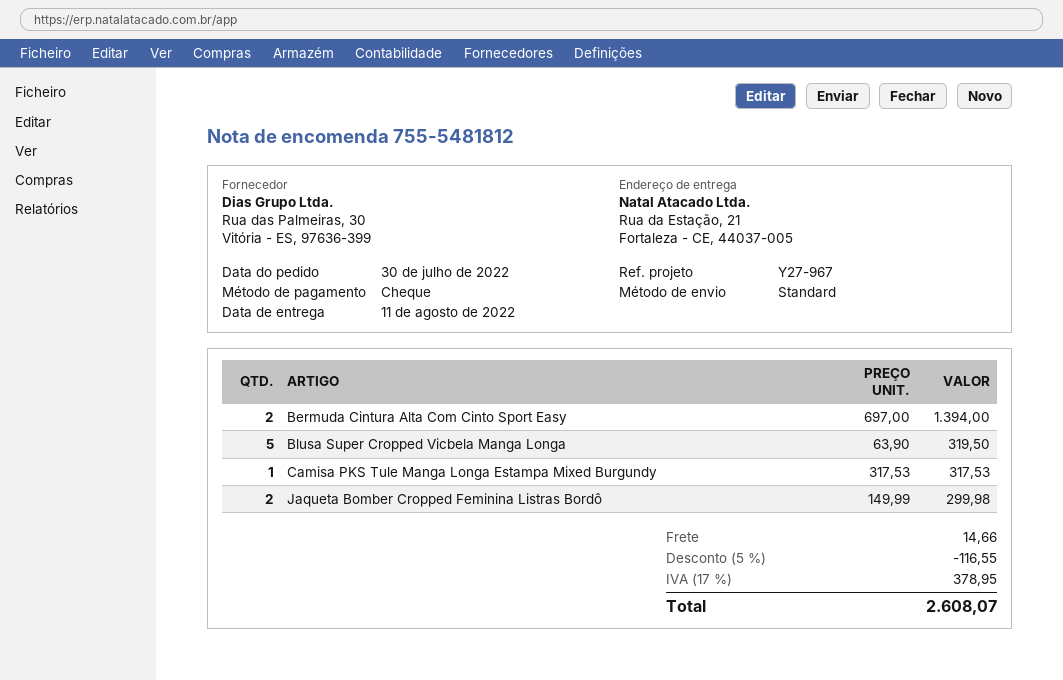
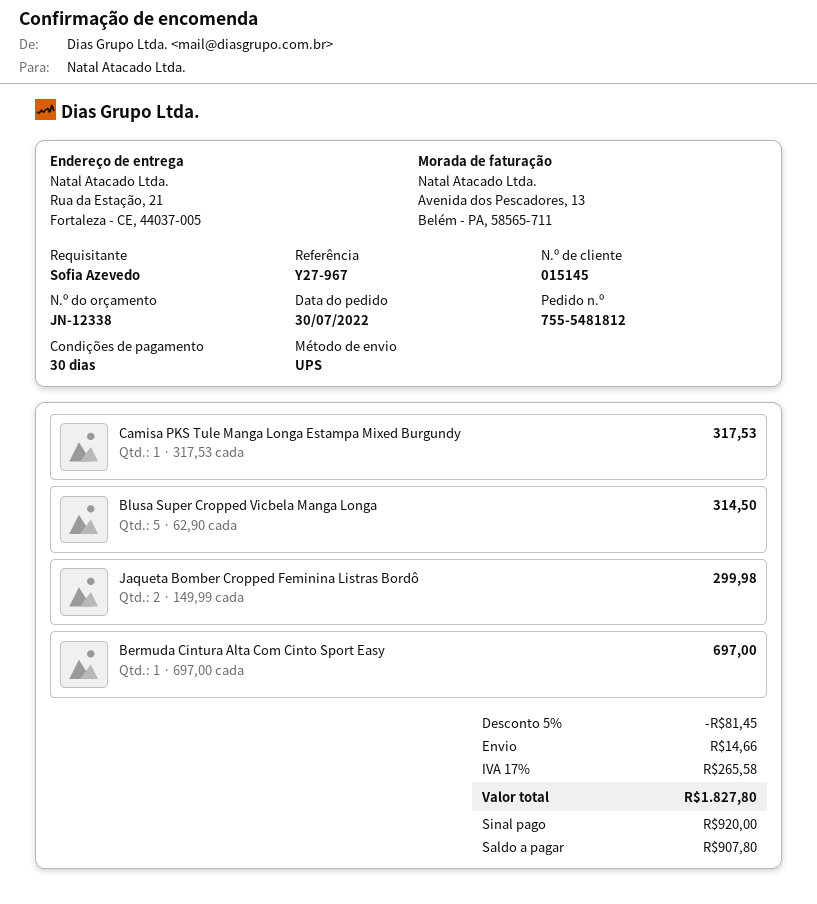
shipping method: standard -> UPS
Bermuda Cintura Alta Com Cinto Sport Easy: 2 x 697.00 = 1394.00 -> 1 x 697.00 = 697.00
Blusa Super Cropped Vicbela Manga Longa: 5 x 63.90 = 319.50 -> 5 x 62.90 = 314.50
discount: 5% = 116.55 -> 5% = 81.45
tax: 17% = 378.95 -> 17% = 265.58
total: 2608.07 -> 1827.80

